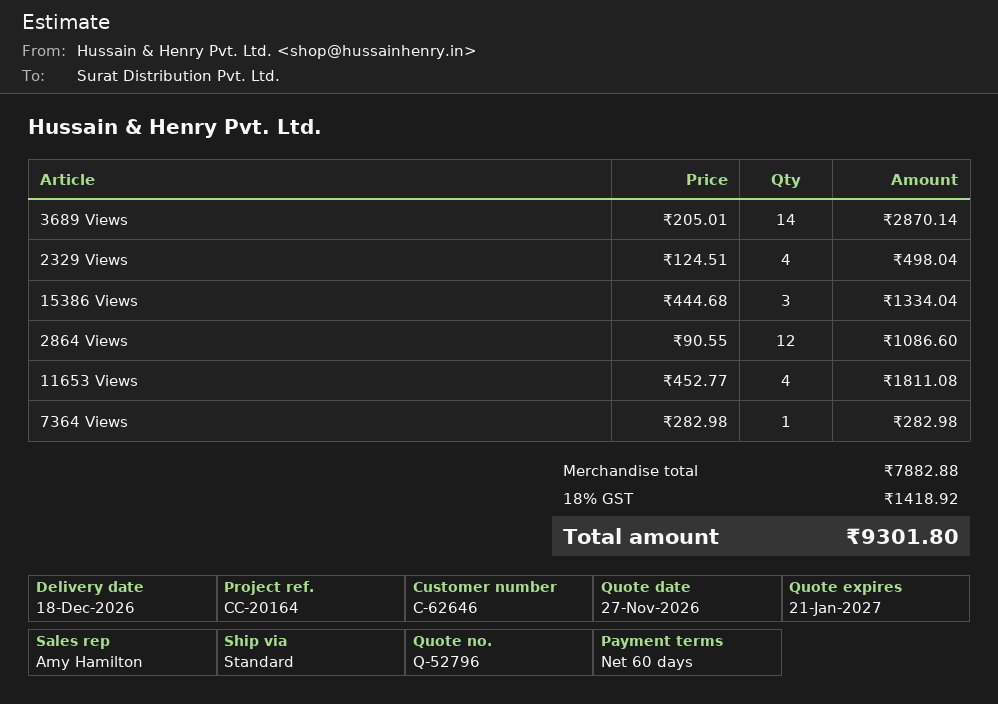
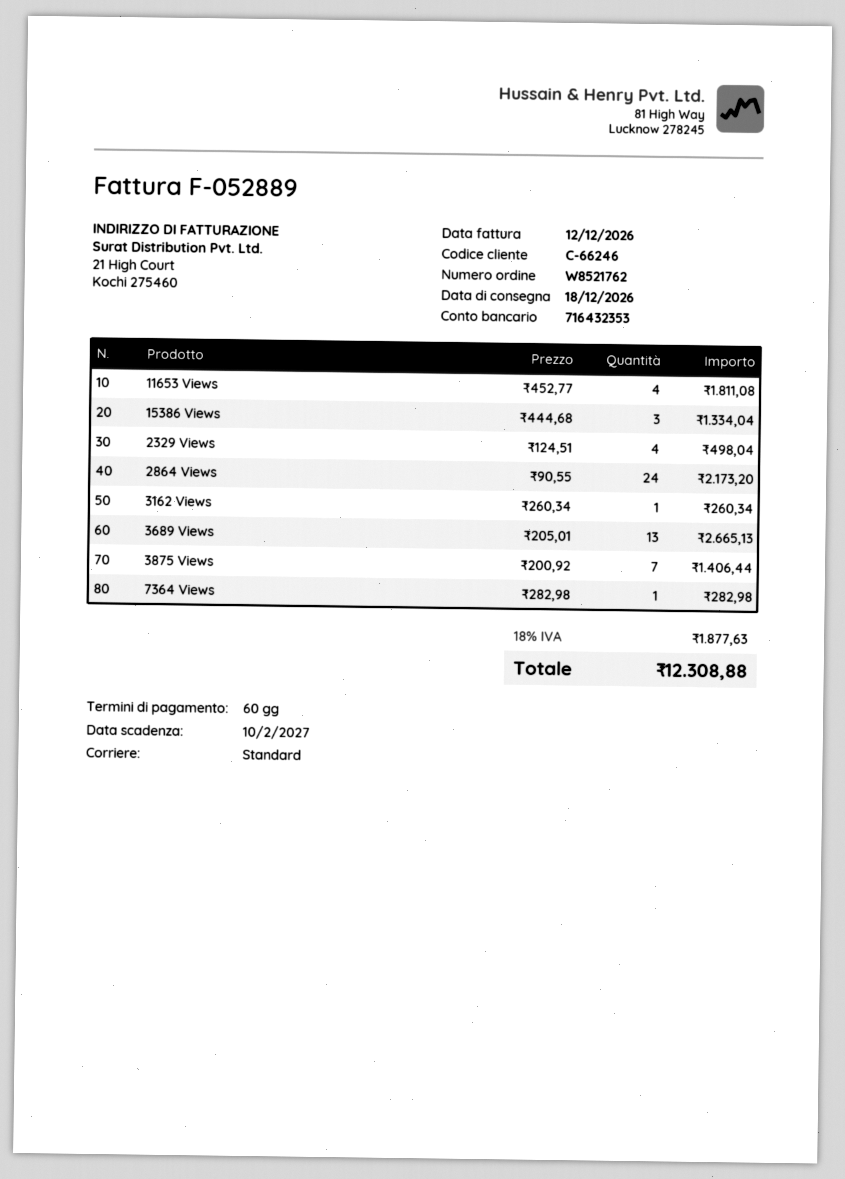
customer number: C-62646 -> C-66246
3689 Views: 14 x 205.01 = 2870.14 -> 13 x 205.01 = 2665.13
2864 Views: 12 x 90.55 = 1086.60 -> 24 x 90.55 = 2173.20
3162 Views: none -> 1 x 260.34 = 260.34
3875 Views: none -> 7 x 200.92 = 1406.44
tax: 18% = 1418.92 -> 18% = 1877.63
total: 9301.80 -> 12308.88

